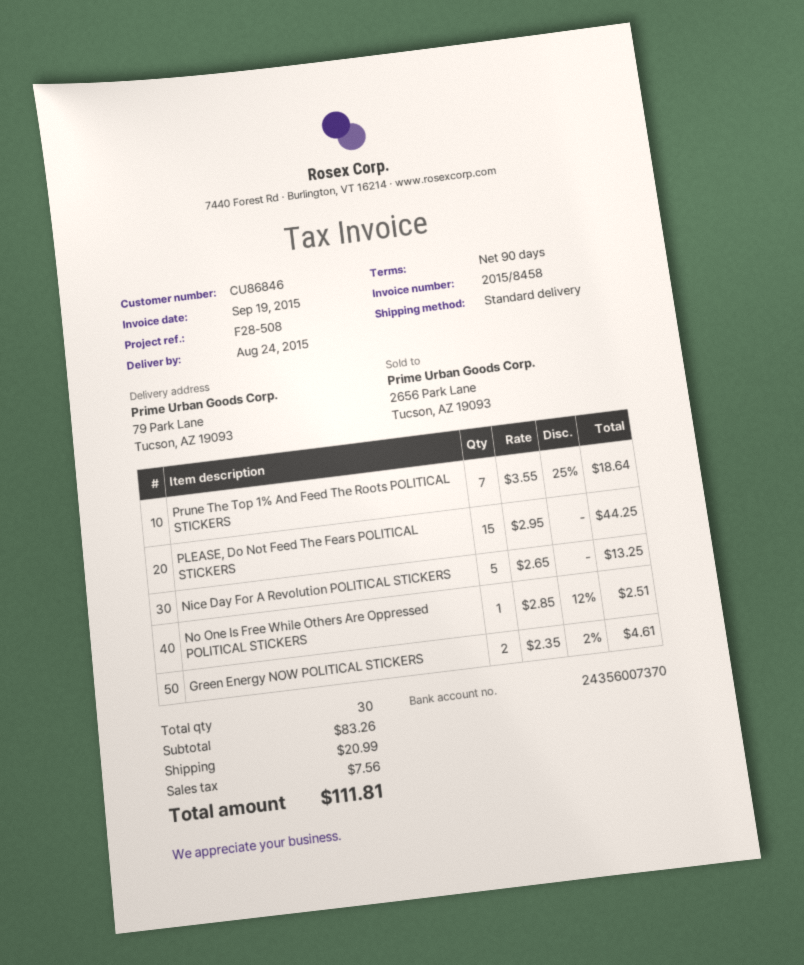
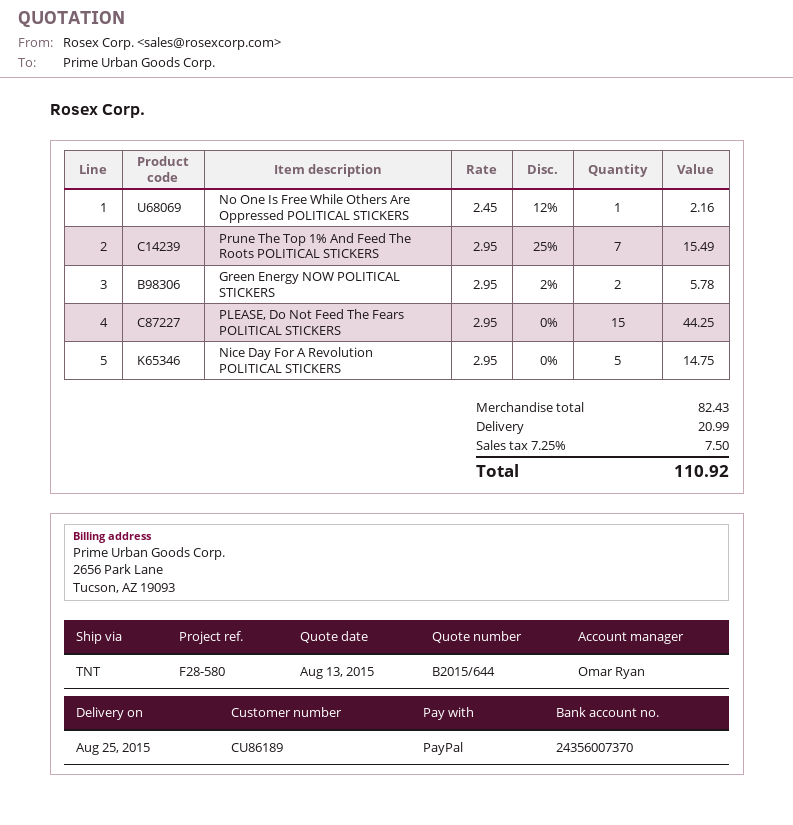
delivery date: 2015-08-24 -> 2015-08-25
customer number: CU86846 -> CU86189
reference: F28-508 -> F28-580
shipping method: standard -> TNT
Prune The Top 1% And Feed The Roots POLITICAL STICKERS: 7 x 3.55 - 25% = 18.64 -> 7 x 2.95 - 25% = 15.49
Nice Day For A Revolution POLITICAL STICKERS: 5 x 2.65 = 13.25 -> 5 x 2.95 = 14.75
No One Is Free While Others Are Oppressed POLITICAL STICKERS: 1 x 2.85 - 12% = 2.51 -> 1 x 2.45 - 12% = 2.16
Green Energy NOW POLITICAL STICKERS: 2 x 2.35 - 2% = 4.61 -> 2 x 2.95 - 2% = 5.78
subtotal: 83.26 -> 82.43
tax: 7.56 -> 7.50
total: 111.81 -> 110.92

